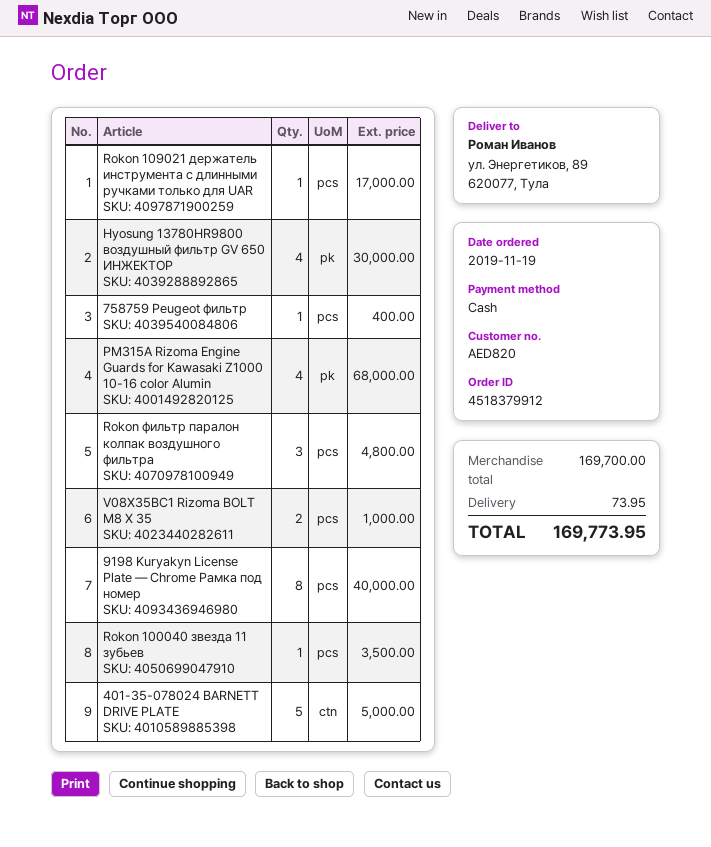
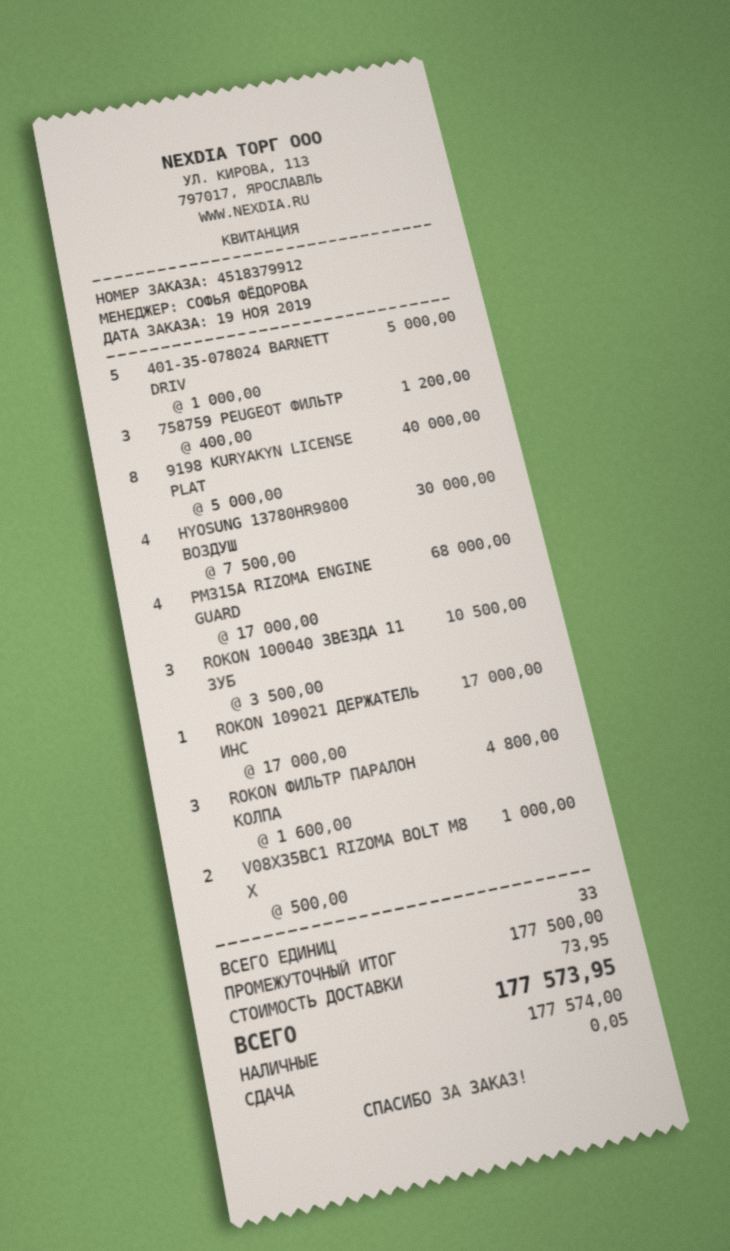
758759 Peugeot фильтр: 1 for 400.00 -> 3 for 1200.00
Rokon 100040 звезда 11 зубьев: 1 for 3500.00 -> 3 for 10500.00
subtotal: 169700.00 -> 177500.00
total: 169773.95 -> 177573.95

